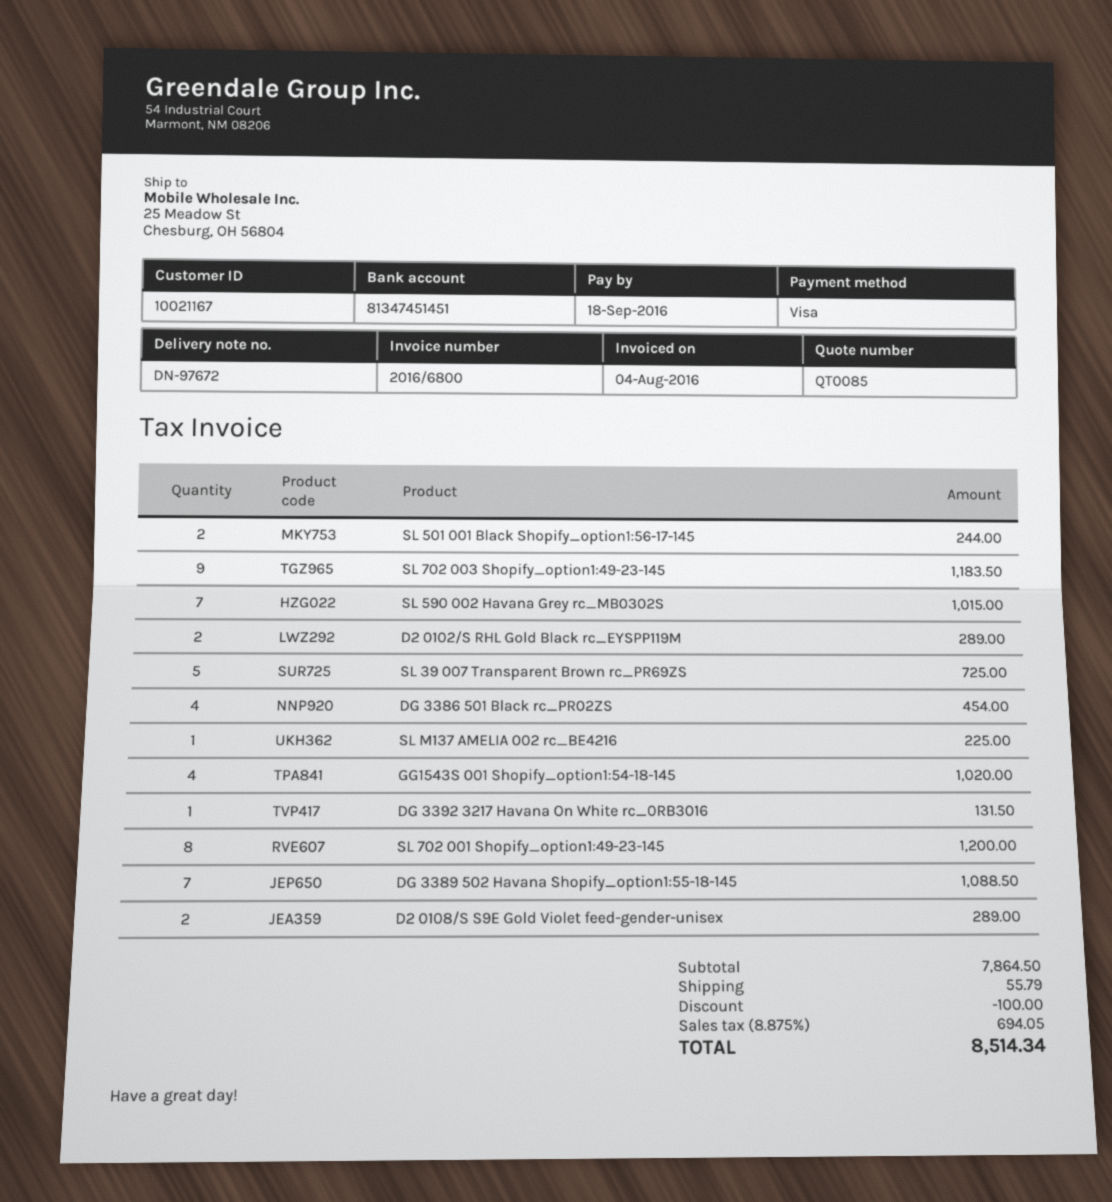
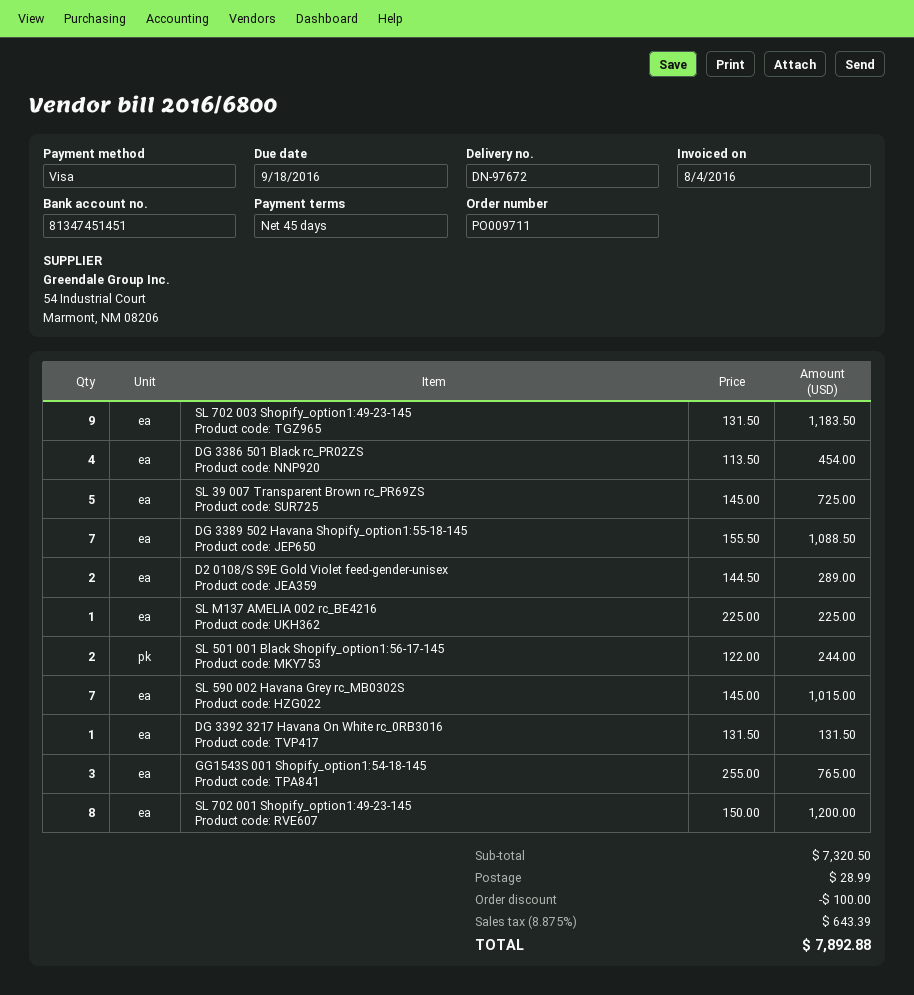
D2 0102/S RHL Gold Black rc_EYSPP119M: 2 for 289.00 -> none
GG1543S 001 Shopify_option1:54-18-145: 4 for 1020.00 -> 3 for 765.00
subtotal: 7864.50 -> 7320.50
shipping: 55.79 -> 28.99
tax: 8.875% = 694.05 -> 8.875% = 643.39
total: 8514.34 -> 7892.88

